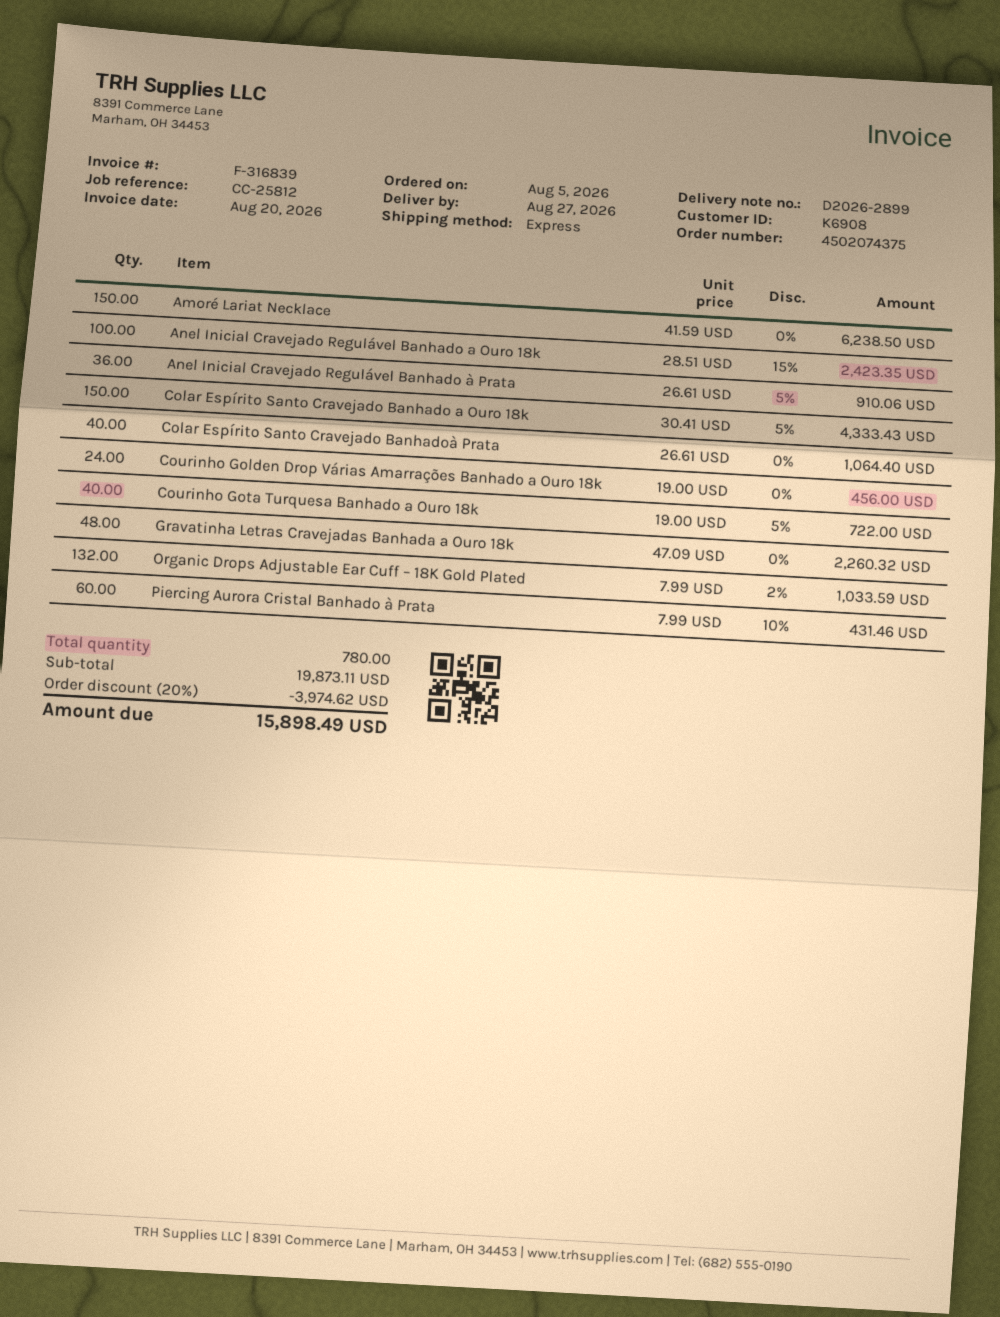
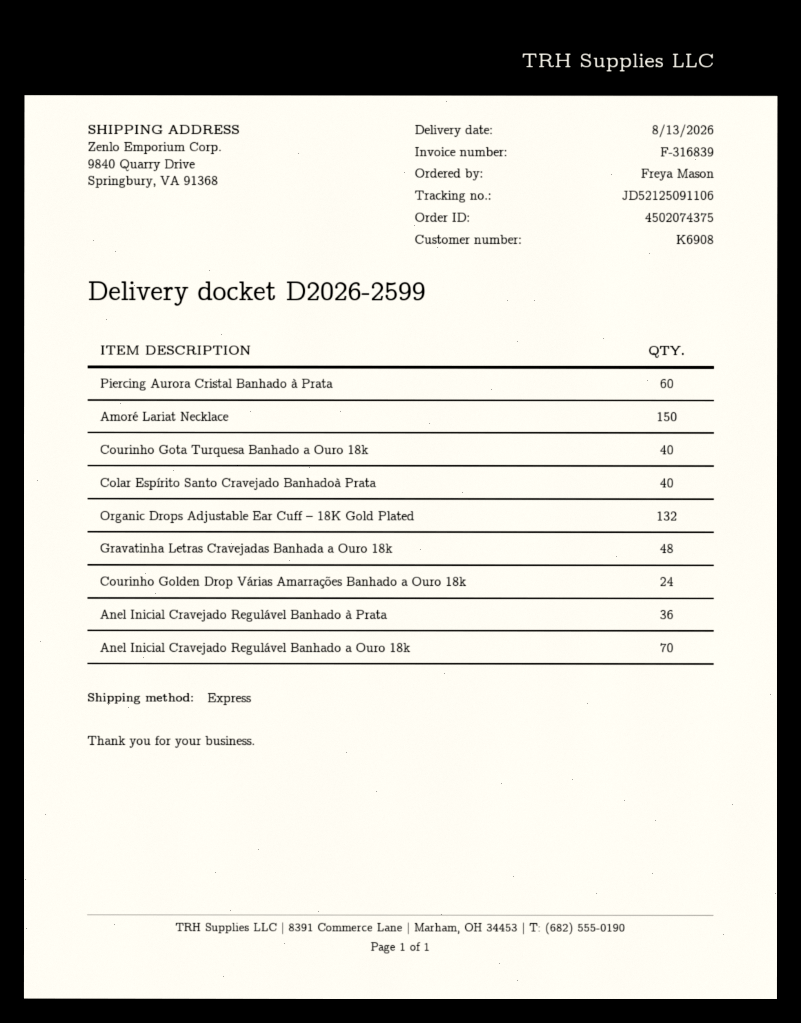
delivery note number: D2026-2899 -> D2026-2599
delivery date: 2026-08-27 -> 2026-08-13
Anel Inicial Cravejado Regulável Banhado a Ouro 18k: 100 -> 70
Colar Espírito Santo Cravejado Banhado a Ouro 18k: 150 -> none

